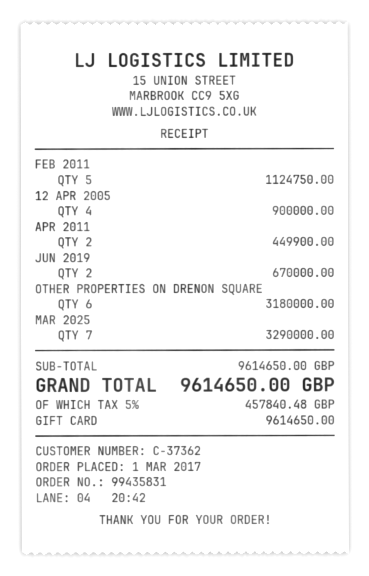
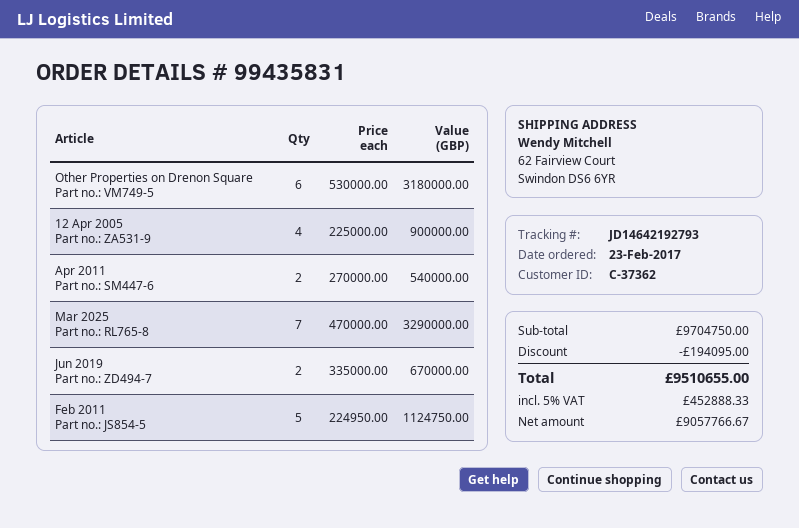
order date: 2017-03-01 -> 2017-02-23
APR 2011: 2 for 449900.00 -> 2 for 540000.00
subtotal: 9614650.00 -> 9704750.00
discount: none -> 194095.00
tax: 5% = 457840.48 -> 5% = 452888.33
total: 9614650.00 -> 9510655.00

